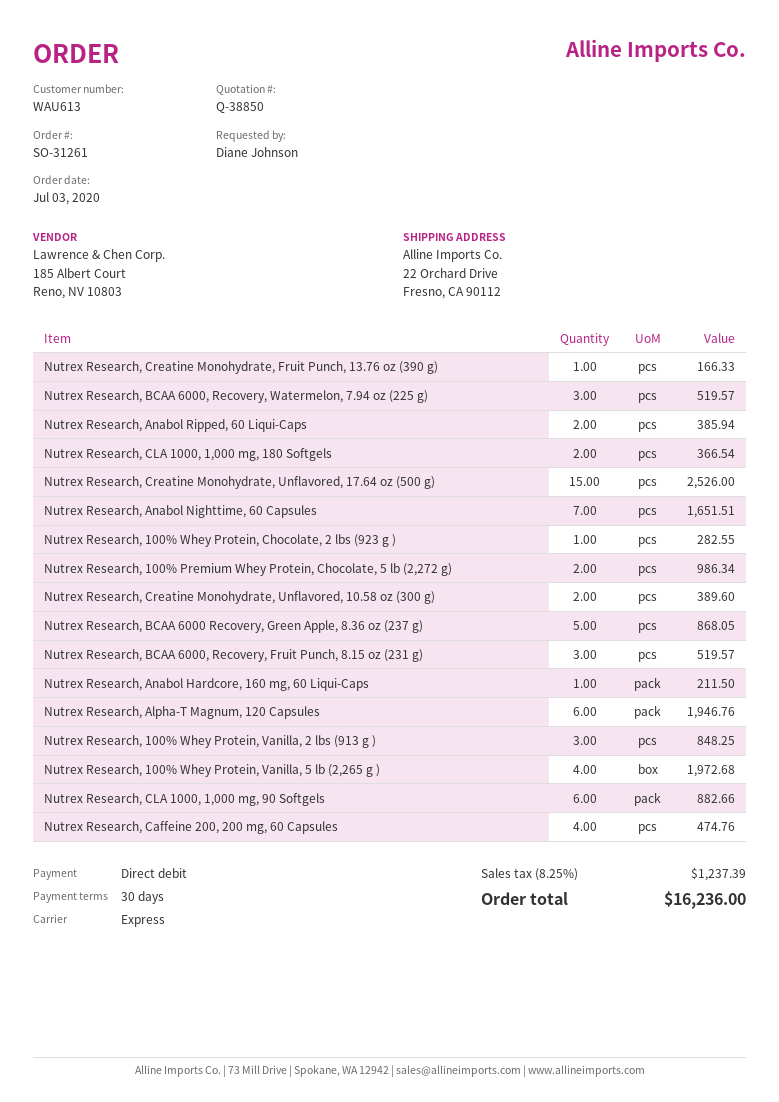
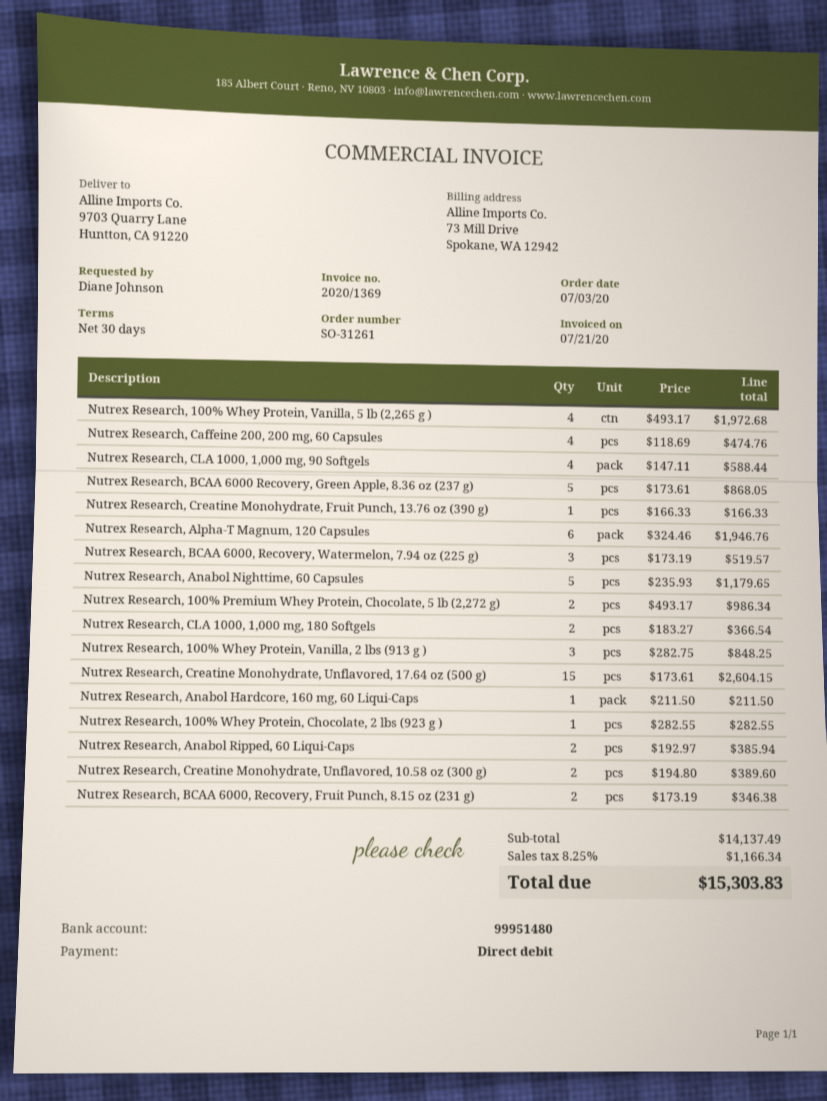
ship to: 22 Orchard Drive, Fresno, CA 90112 -> 9703 Quarry Lane, Huntton, CA 91220
Nutrex Research, Creatine Monohydrate, Unflavored, 17.64 oz (500 g): 15 for 2526.00 -> 15 for 2604.15
Nutrex Research, Anabol Nighttime, 60 Capsules: 7 for 1651.51 -> 5 for 1179.65
Nutrex Research, BCAA 6000, Recovery, Fruit Punch, 8.15 oz (231 g): 3 for 519.57 -> 2 for 346.38
Nutrex Research, CLA 1000, 1,000 mg, 90 Softgels: 6 for 882.66 -> 4 for 588.44
tax: 8.25% = 1237.39 -> 8.25% = 1166.34
total: 16236.00 -> 15303.83

